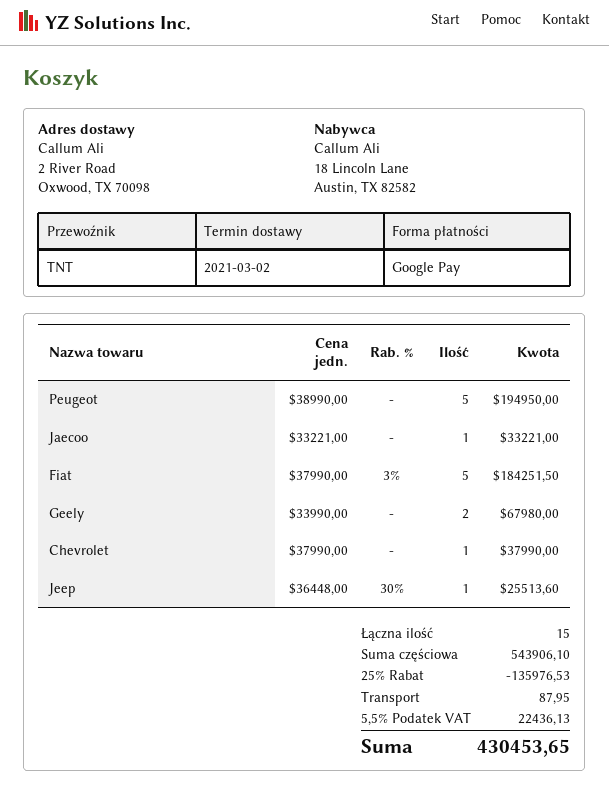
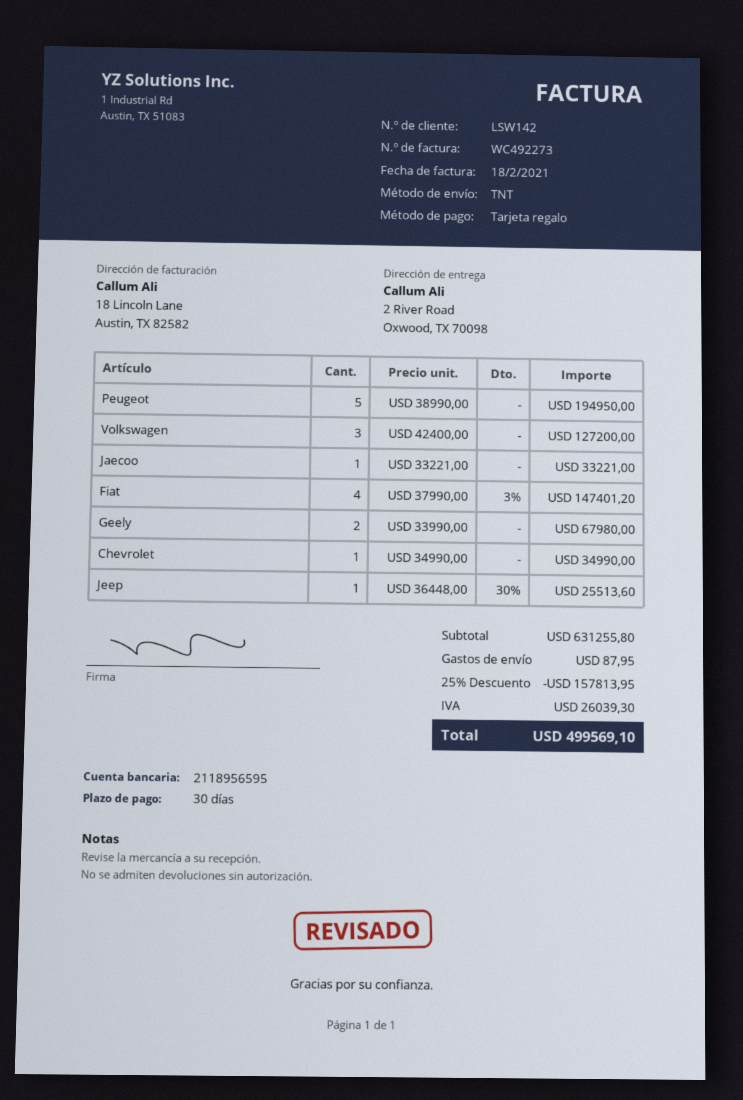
payment method: Google Pay -> gift card
Fiat: 5 x 37990.00 - 3% = 184251.50 -> 4 x 37990.00 - 3% = 147401.20
Chevrolet: 1 x 37990.00 = 37990.00 -> 1 x 34990.00 = 34990.00
Volkswagen: none -> 3 x 42400.00 = 127200.00
subtotal: 543906.10 -> 631255.80
discount: 25% = 135976.53 -> 25% = 157813.95
tax: 22436.13 -> 26039.30
total: 430453.65 -> 499569.10

